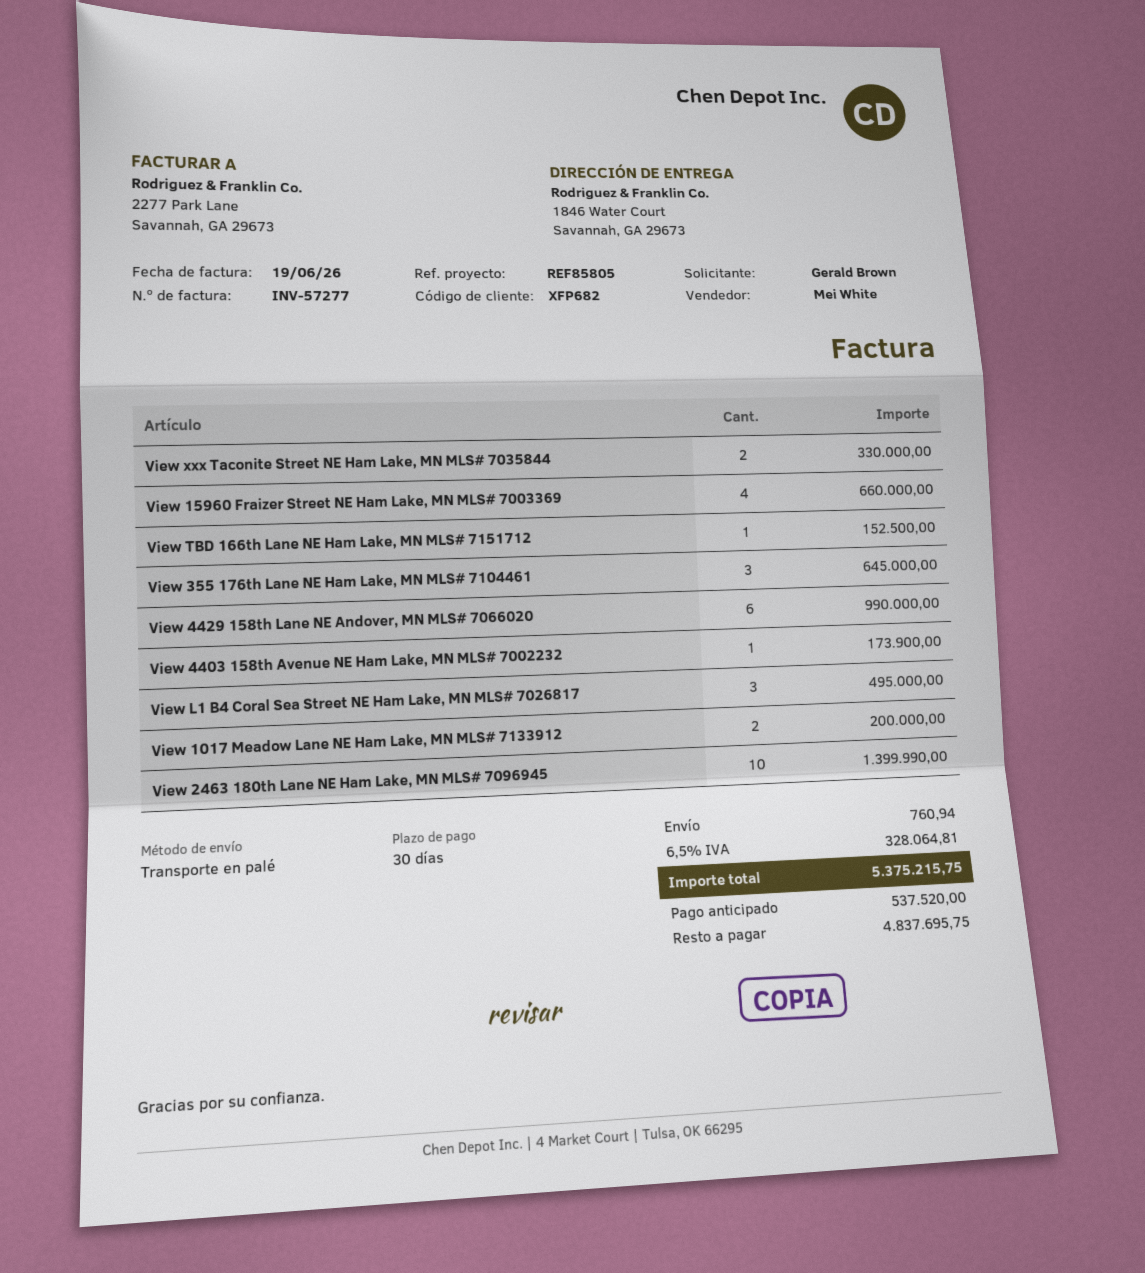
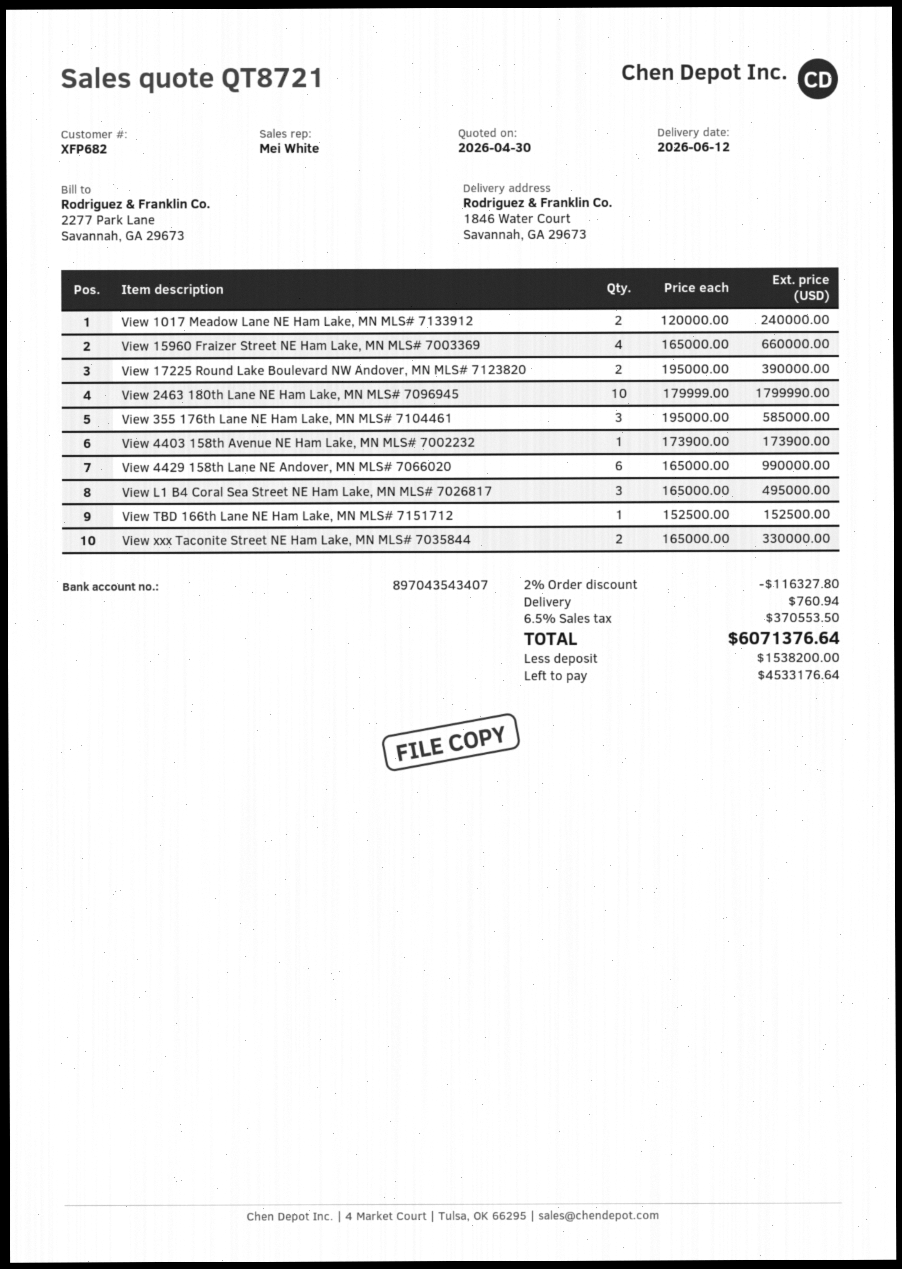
View 355 176th Lane NE Ham Lake, MN MLS# 7104461: 3 for 645000.00 -> 3 for 585000.00
View 1017 Meadow Lane NE Ham Lake, MN MLS# 7133912: 2 for 200000.00 -> 2 for 240000.00
View 2463 180th Lane NE Ham Lake, MN MLS# 7096945: 10 for 1399990.00 -> 10 for 1799990.00
View 17225 Round Lake Boulevard NW Andover, MN MLS# 7123820: none -> 2 for 390000.00
discount: none -> 2% = 116327.80
tax: 6.5% = 328064.81 -> 6.5% = 370553.50
total: 5375215.75 -> 6071376.64
deposit: 537520.00 -> 1538200.00
balance: 4837695.75 -> 4533176.64

